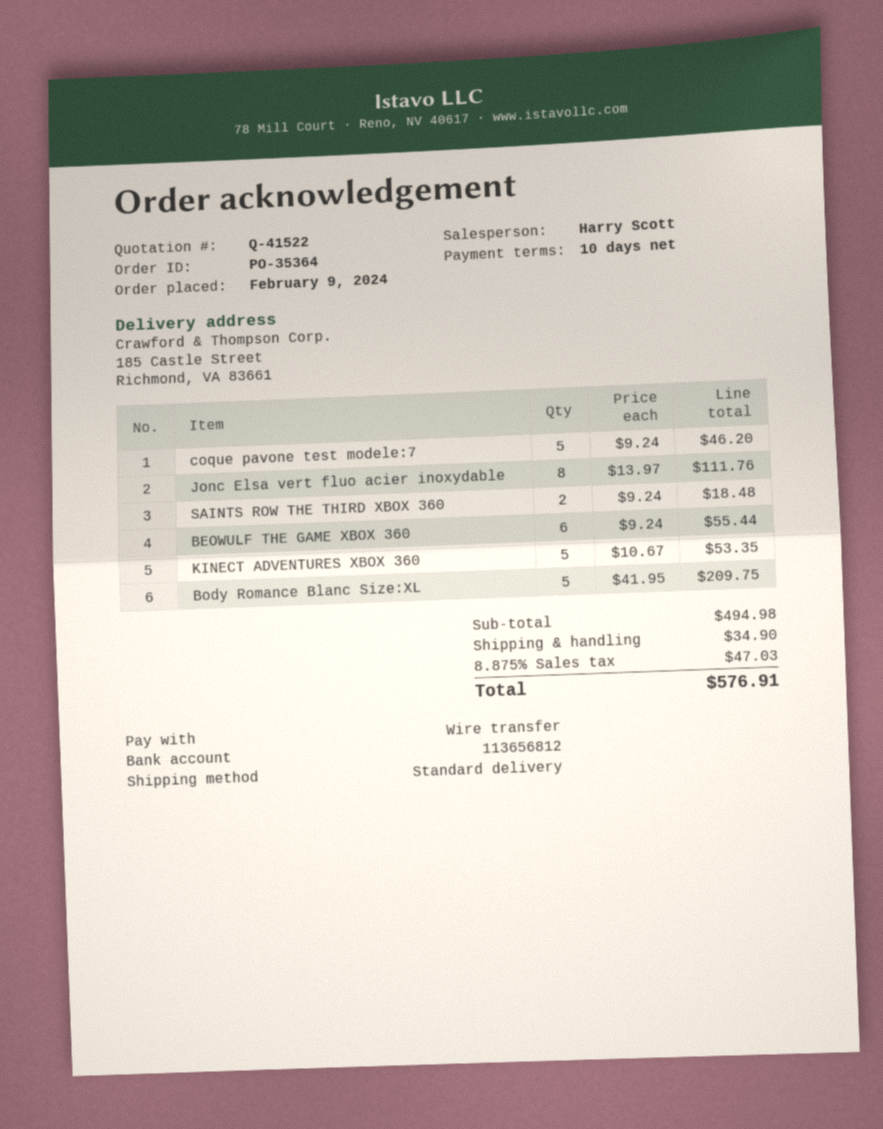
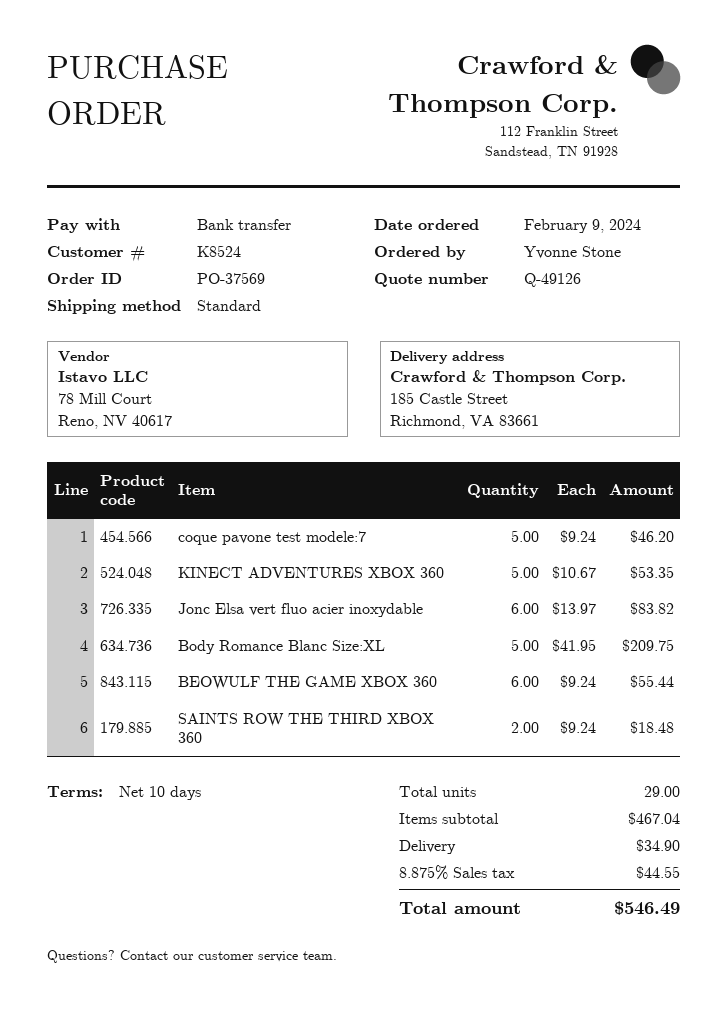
quote number: Q-41522 -> Q-49126
order number: PO-35364 -> PO-37569
Jonc Elsa vert fluo acier inoxydable: 8 x 13.97 = 111.76 -> 6 x 13.97 = 83.82
subtotal: 494.98 -> 467.04
tax: 8.875% = 47.03 -> 8.875% = 44.55
total: 576.91 -> 546.49

